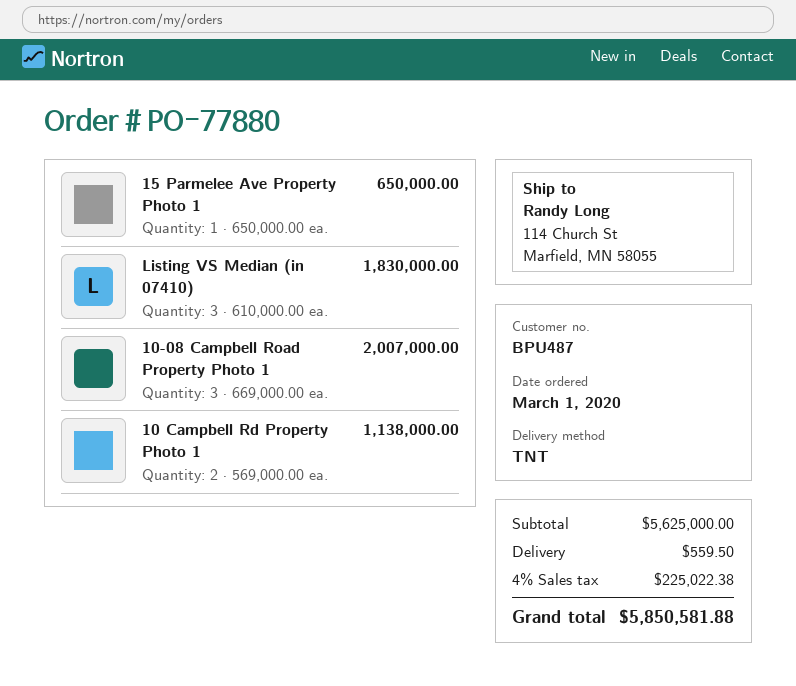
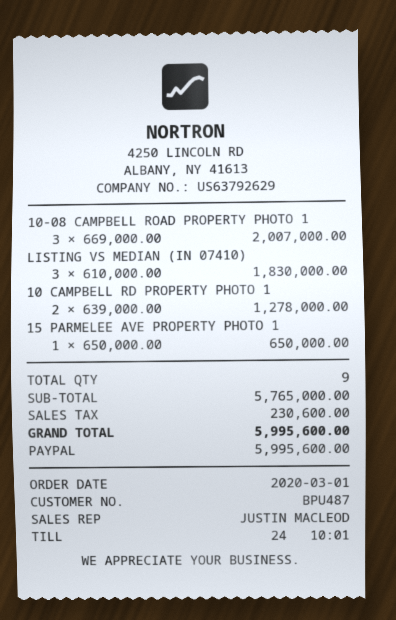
10 Campbell Rd Property Photo 1: 2 x 569000.00 = 1138000.00 -> 2 x 639000.00 = 1278000.00
subtotal: 5625000.00 -> 5765000.00
shipping: 559.50 -> none
tax: 225022.38 -> 230600.00
total: 5850581.88 -> 5995600.00

